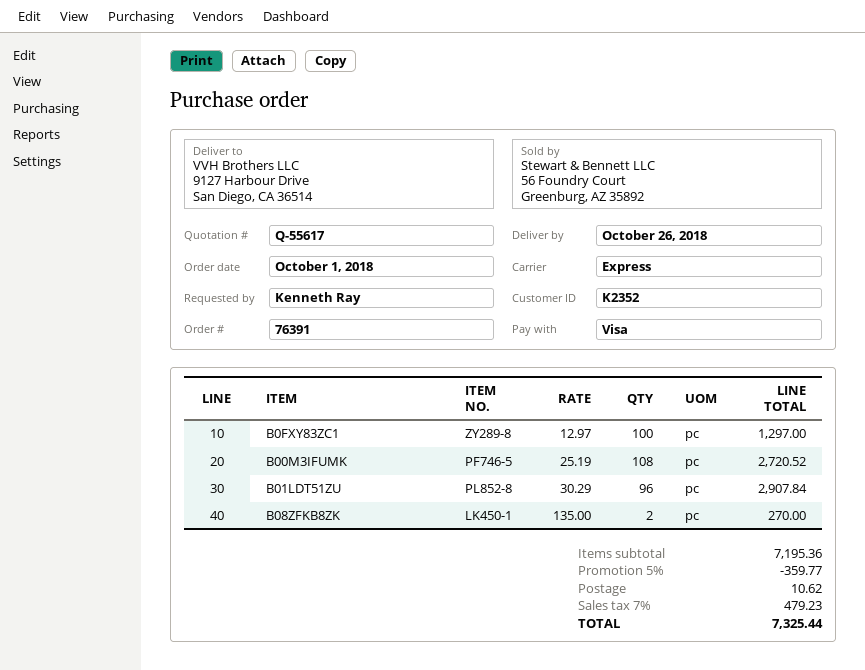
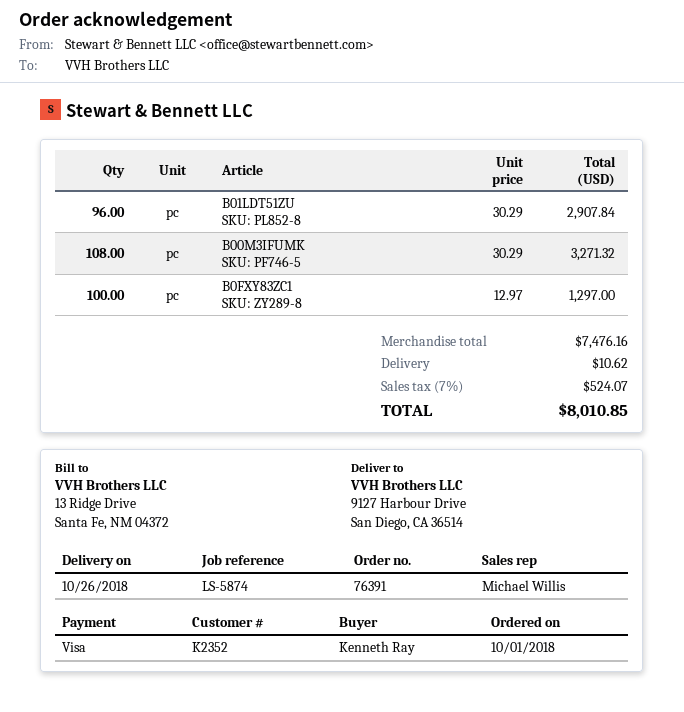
B00M3IFUMK: 108 x 25.19 = 2720.52 -> 108 x 30.29 = 3271.32
B08ZFKB8ZK: 2 x 135.00 = 270.00 -> none
subtotal: 7195.36 -> 7476.16
discount: 5% = 359.77 -> none
tax: 7% = 479.23 -> 7% = 524.07
total: 7325.44 -> 8010.85

